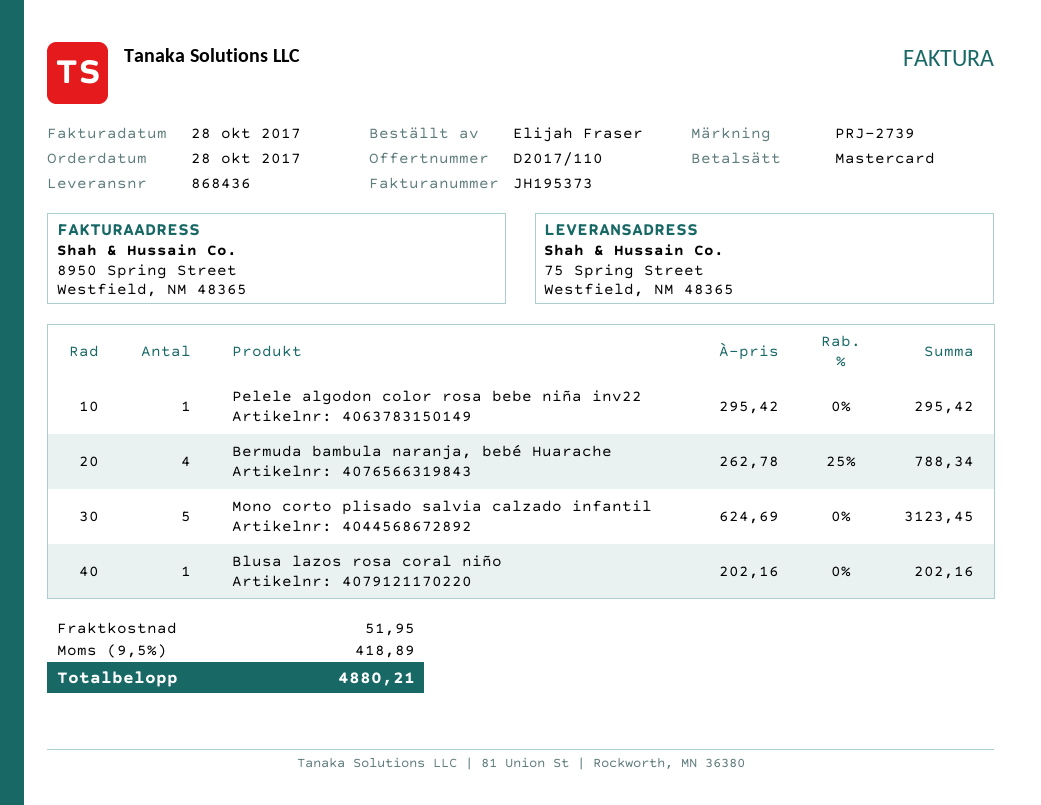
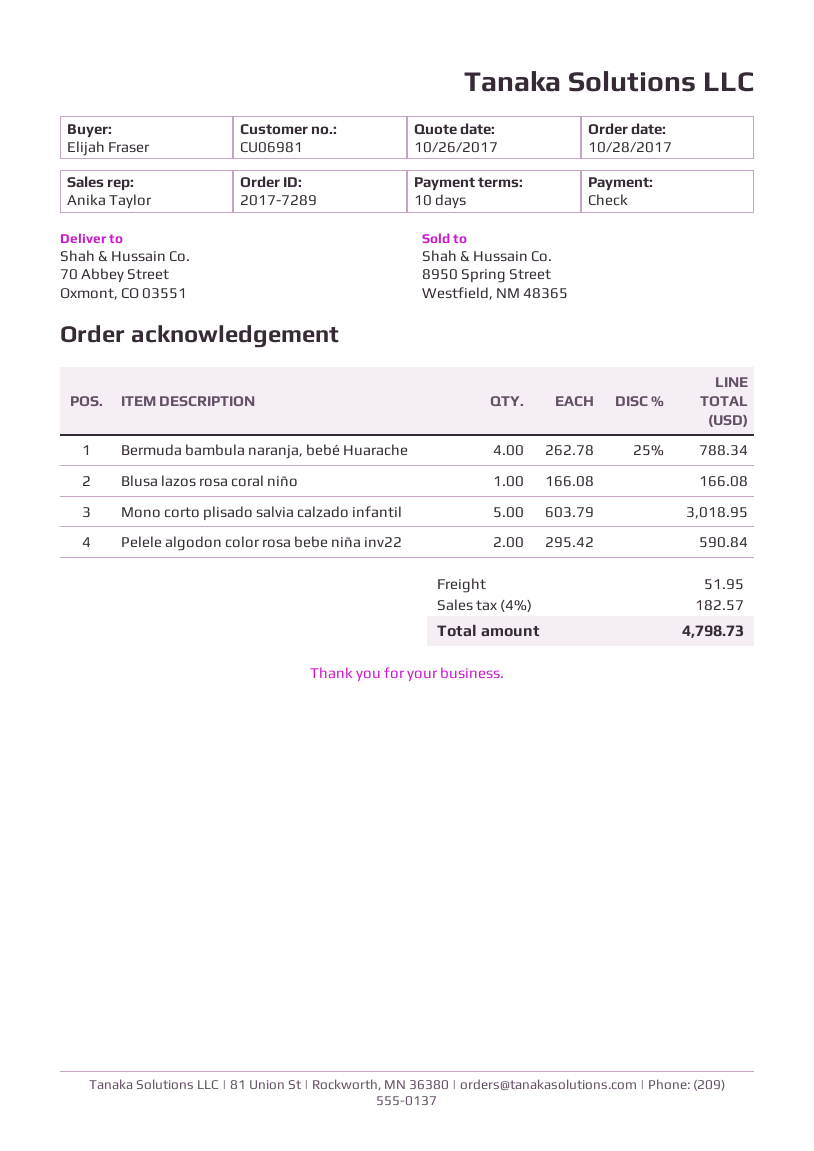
payment method: Mastercard -> cheque
ship to: 75 Spring Street, Westfield, NM 48365 -> 70 Abbey Street, Oxmont, CO 03551
Pelele algodon color rosa bebe niña inv22: 1 x 295.42 = 295.42 -> 2 x 295.42 = 590.84
Mono corto plisado salvia calzado infantil: 5 x 624.69 = 3123.45 -> 5 x 603.79 = 3018.95
Blusa lazos rosa coral niño: 1 x 202.16 = 202.16 -> 1 x 166.08 = 166.08
tax: 9.5% = 418.89 -> 4% = 182.57
total: 4880.21 -> 4798.73

